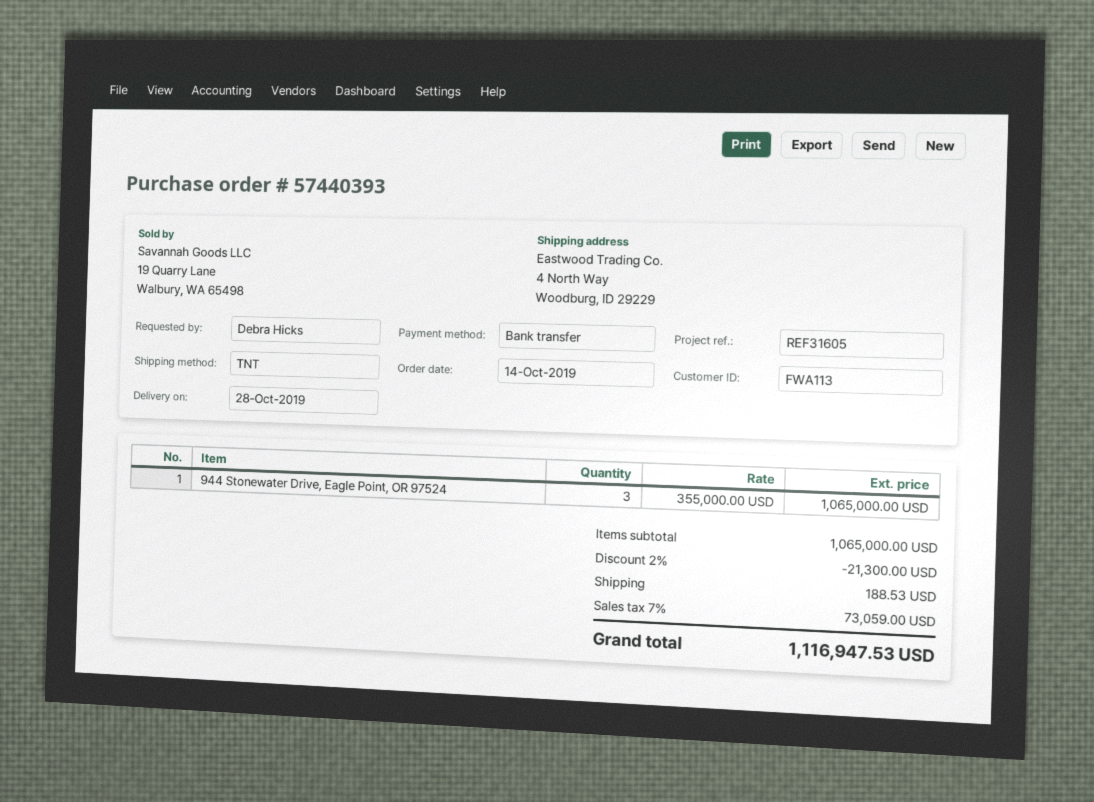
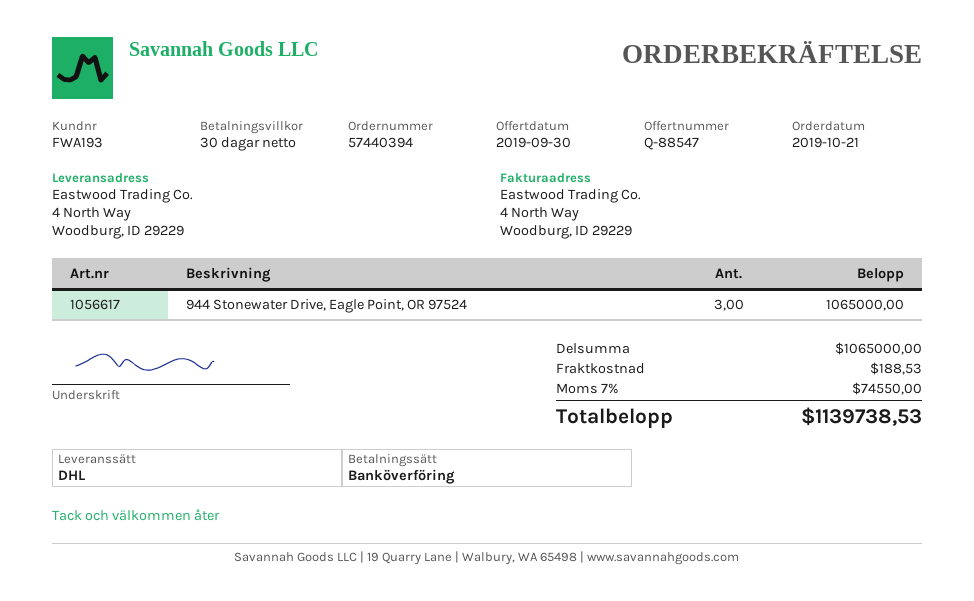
order number: 57440393 -> 57440394
order date: 2019-10-14 -> 2019-10-21
customer number: FWA113 -> FWA193
shipping method: TNT -> DHL
discount: 2% = 21300.00 -> none
tax: 7% = 73059.00 -> 7% = 74550.00
total: 1116947.53 -> 1139738.53

